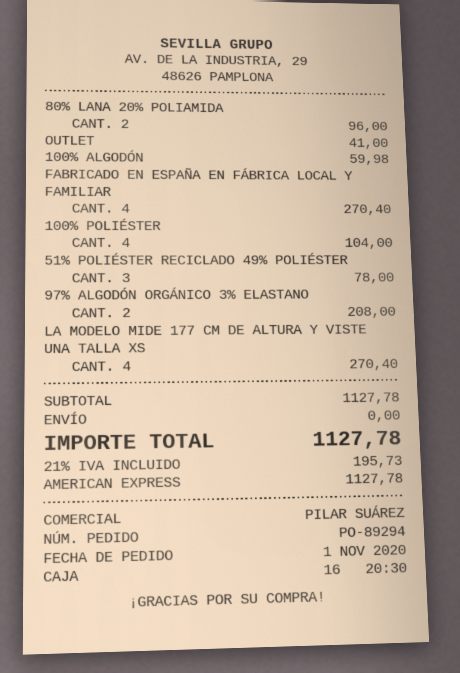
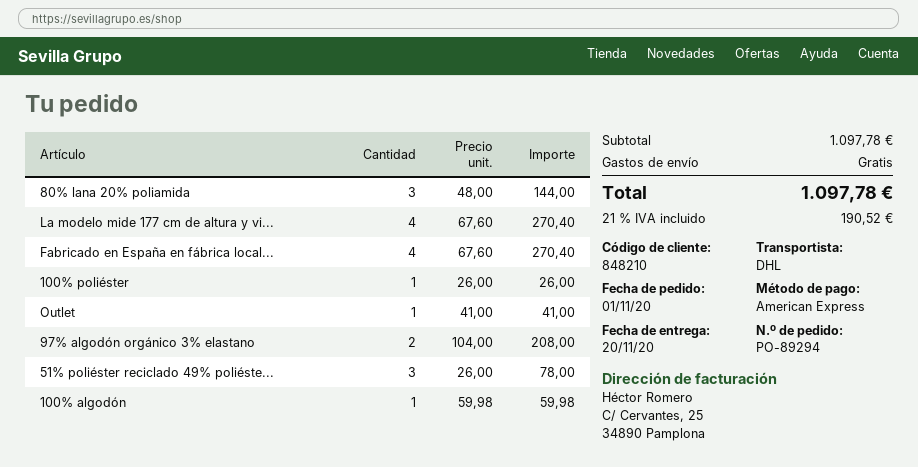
80% LANA 20% POLIAMIDA: 2 for 96.00 -> 3 for 144.00
100% POLIÉSTER: 4 for 104.00 -> 1 for 26.00
subtotal: 1127.78 -> 1097.78
tax: 21% = 195.73 -> 21% = 190.52
total: 1127.78 -> 1097.78

